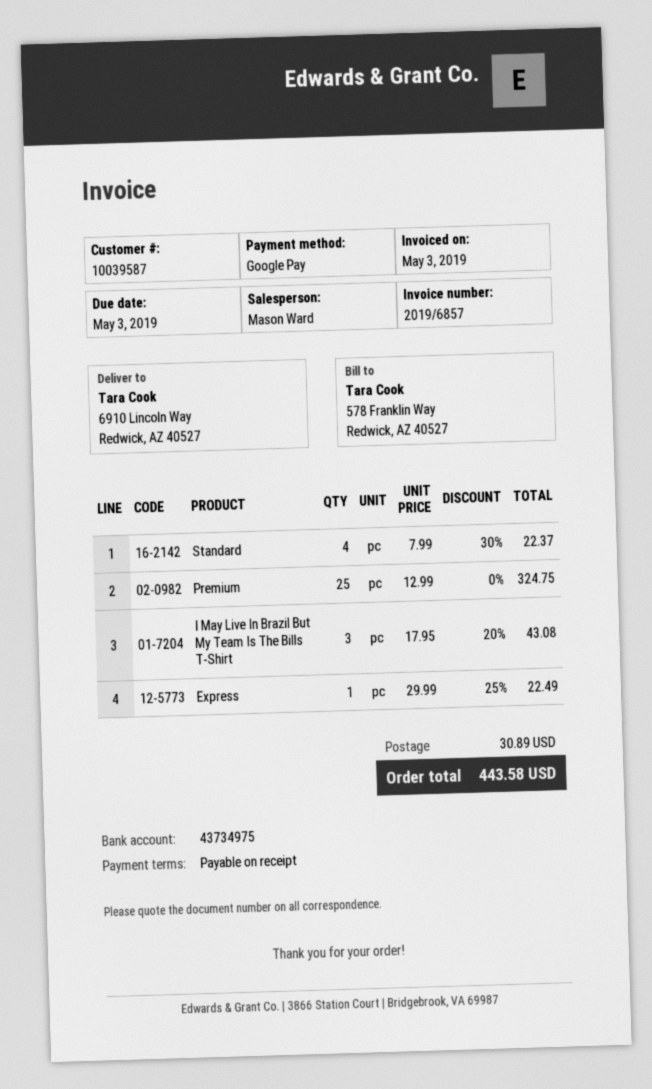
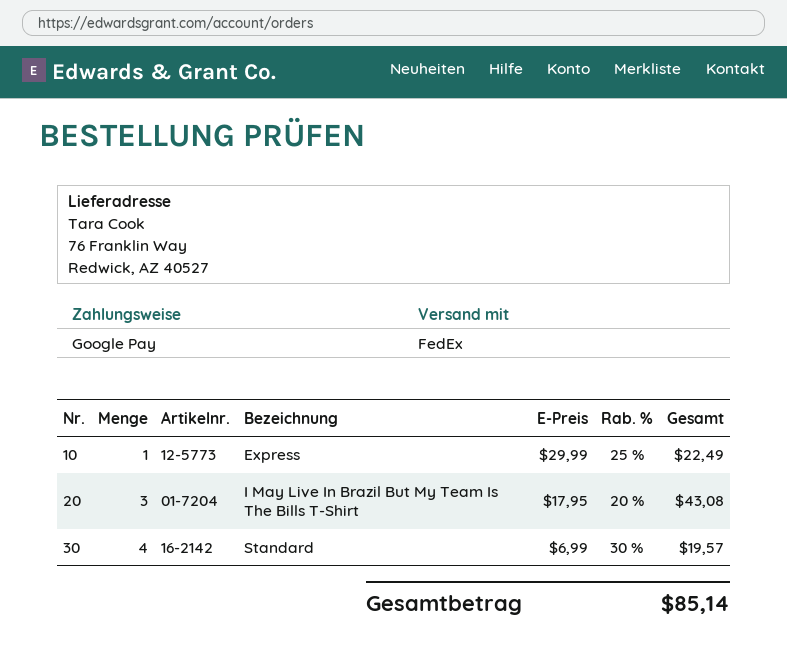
ship to: 6910 Lincoln Way, Redwick, AZ 40527 -> 76 Franklin Way, Redwick, AZ 40527
Standard: 4 x 7.99 - 30% = 22.37 -> 4 x 6.99 - 30% = 19.57
Premium: 25 x 12.99 = 324.75 -> none
shipping: 30.89 -> none
total: 443.58 -> 85.14

